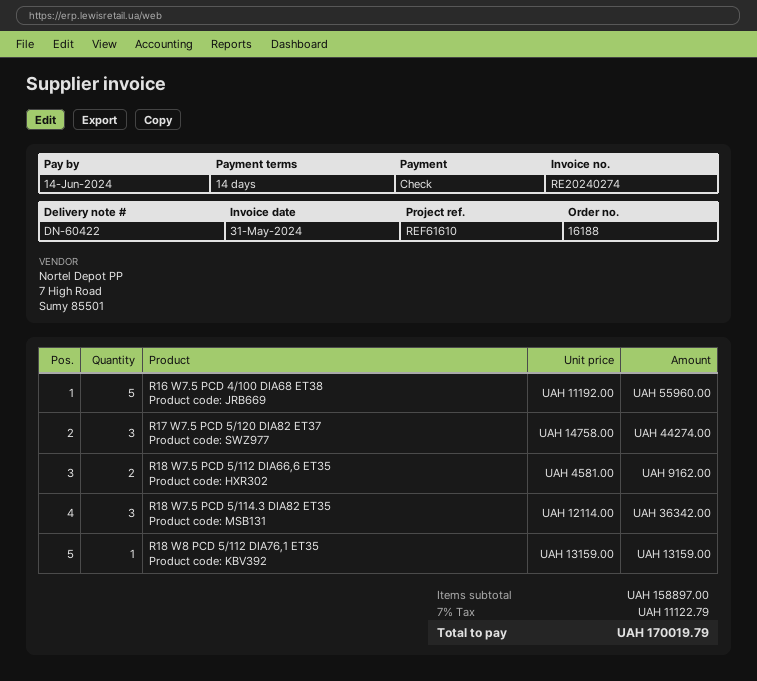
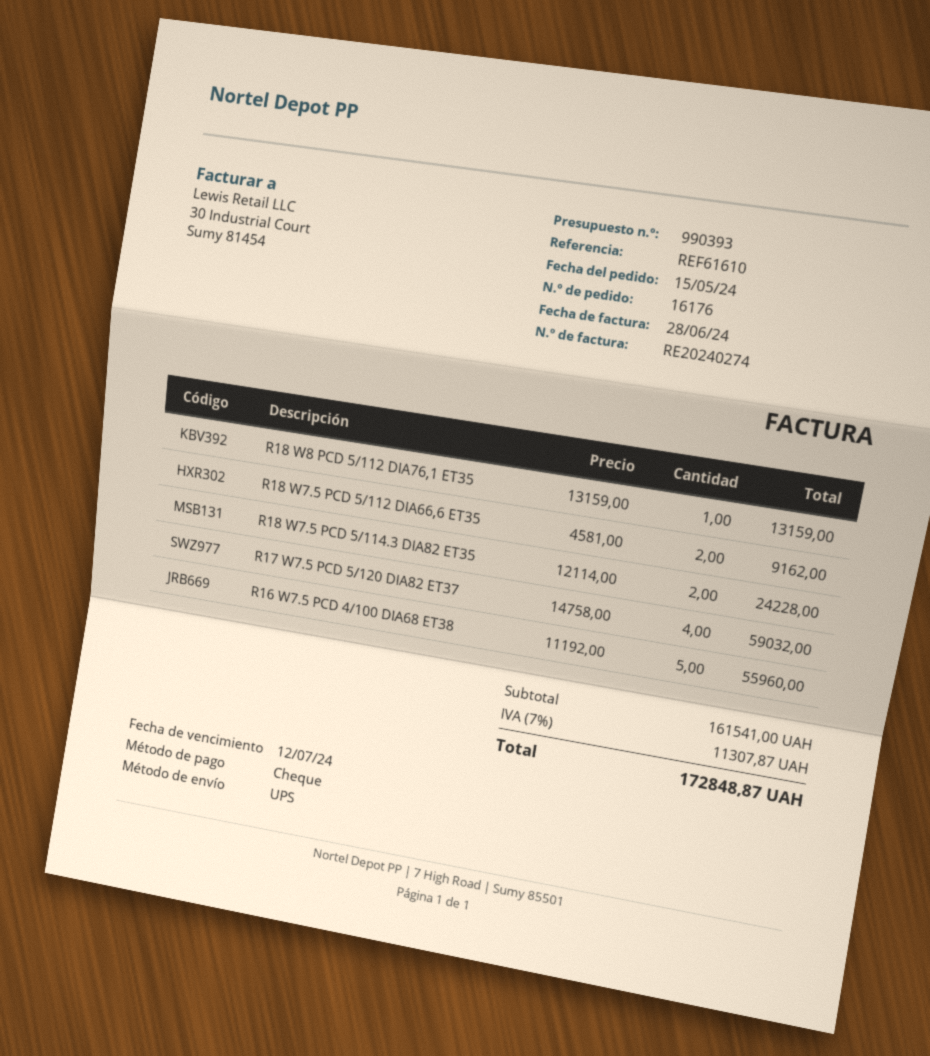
order number: 16188 -> 16176
invoice date: 2024-05-31 -> 2024-06-28
due date: 2024-06-14 -> 2024-07-12
R17 W7.5 PCD 5/120 DIA82 ET37: 3 x 14758.00 = 44274.00 -> 4 x 14758.00 = 59032.00
R18 W7.5 PCD 5/114.3 DIA82 ET35: 3 x 12114.00 = 36342.00 -> 2 x 12114.00 = 24228.00
subtotal: 158897.00 -> 161541.00
tax: 7% = 11122.79 -> 7% = 11307.87
total: 170019.79 -> 172848.87

